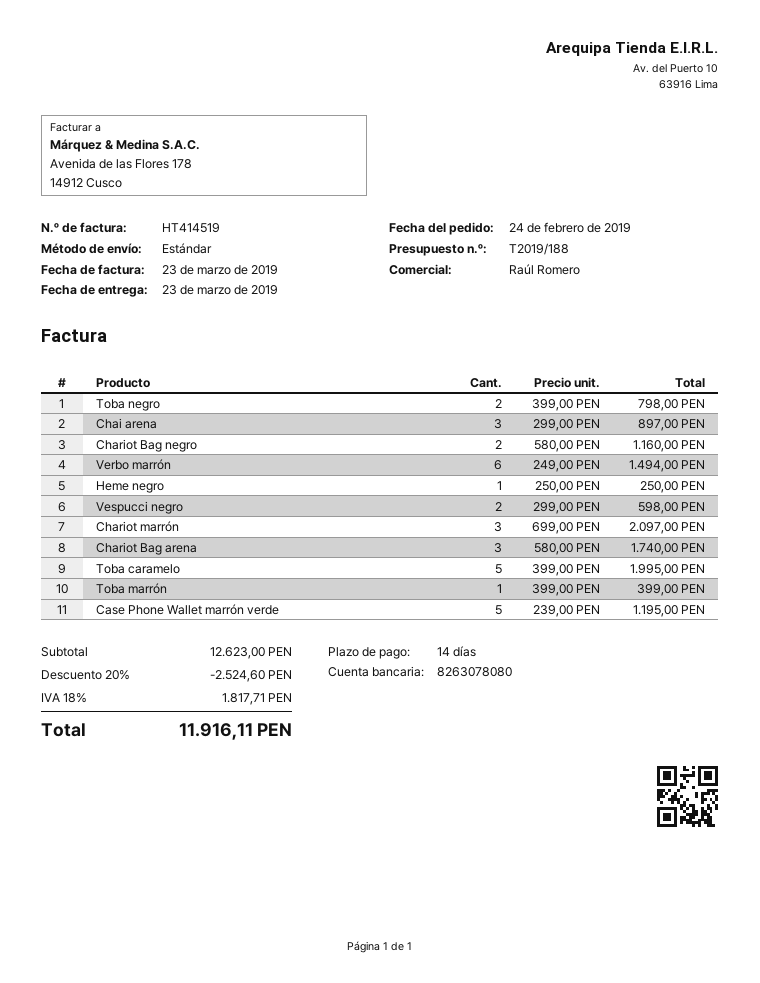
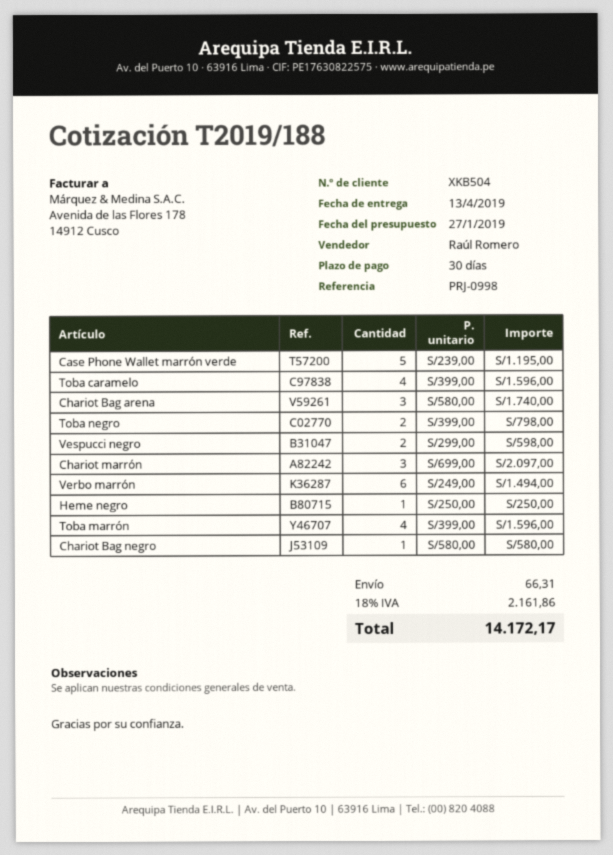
delivery date: 2019-03-23 -> 2019-04-13
payment terms: 14 days -> 30 days
Chai arena: 3 x 299.00 = 897.00 -> none
Chariot Bag negro: 2 x 580.00 = 1160.00 -> 1 x 580.00 = 580.00
Toba caramelo: 5 x 399.00 = 1995.00 -> 4 x 399.00 = 1596.00
Toba marrón: 1 x 399.00 = 399.00 -> 4 x 399.00 = 1596.00
discount: 20% = 2524.60 -> none
shipping: none -> 66.31
tax: 18% = 1817.71 -> 18% = 2161.86
total: 11916.11 -> 14172.17

